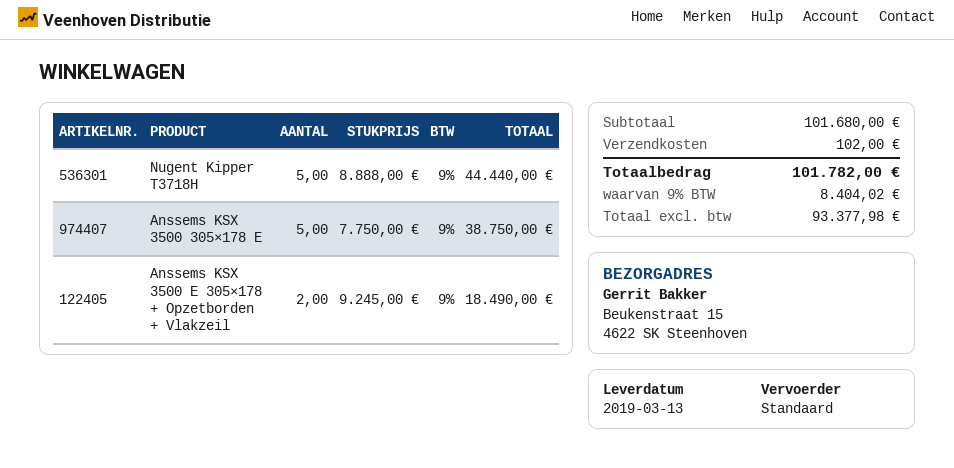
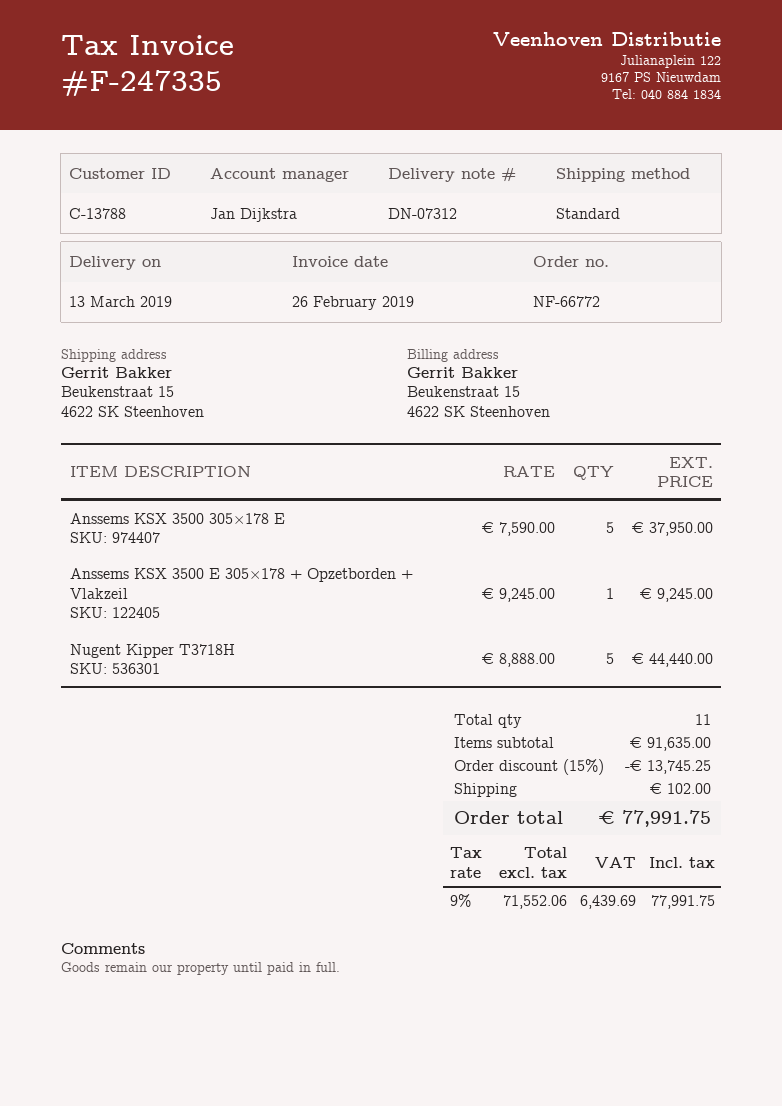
Anssems KSX 3500 305×178 E: 5 x 7750.00 = 38750.00 -> 5 x 7590.00 = 37950.00
Anssems KSX 3500 E 305×178 + Opzetborden + Vlakzeil: 2 x 9245.00 = 18490.00 -> 1 x 9245.00 = 9245.00
subtotal: 101680.00 -> 91635.00
discount: none -> 15% = 13745.25
net: 93377.98 -> 71552.06
tax: 9% = 8404.02 -> 9% = 6439.69
total: 101782.00 -> 77991.75

